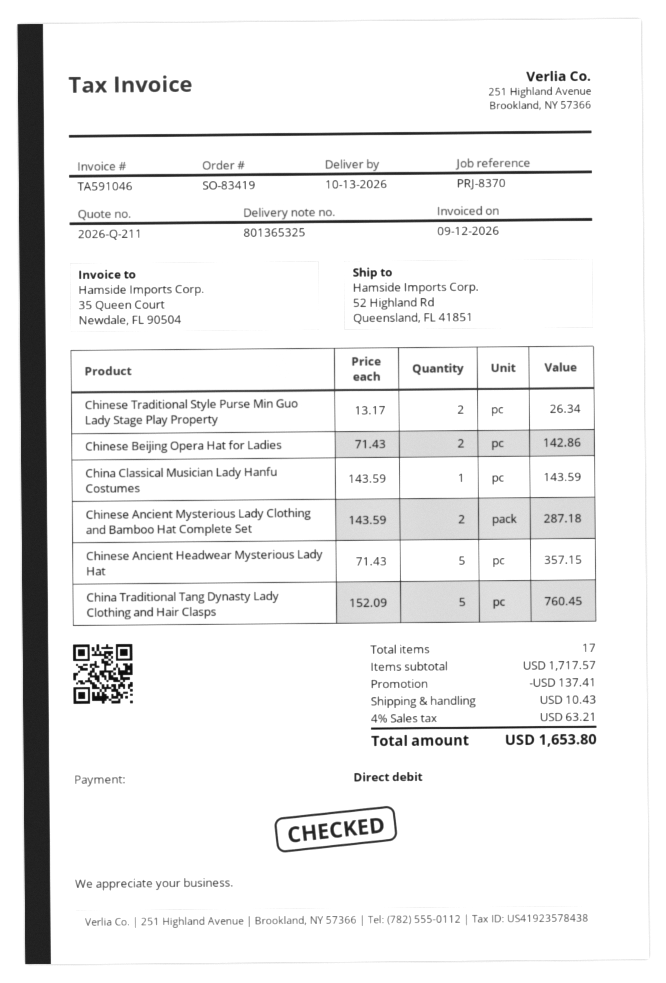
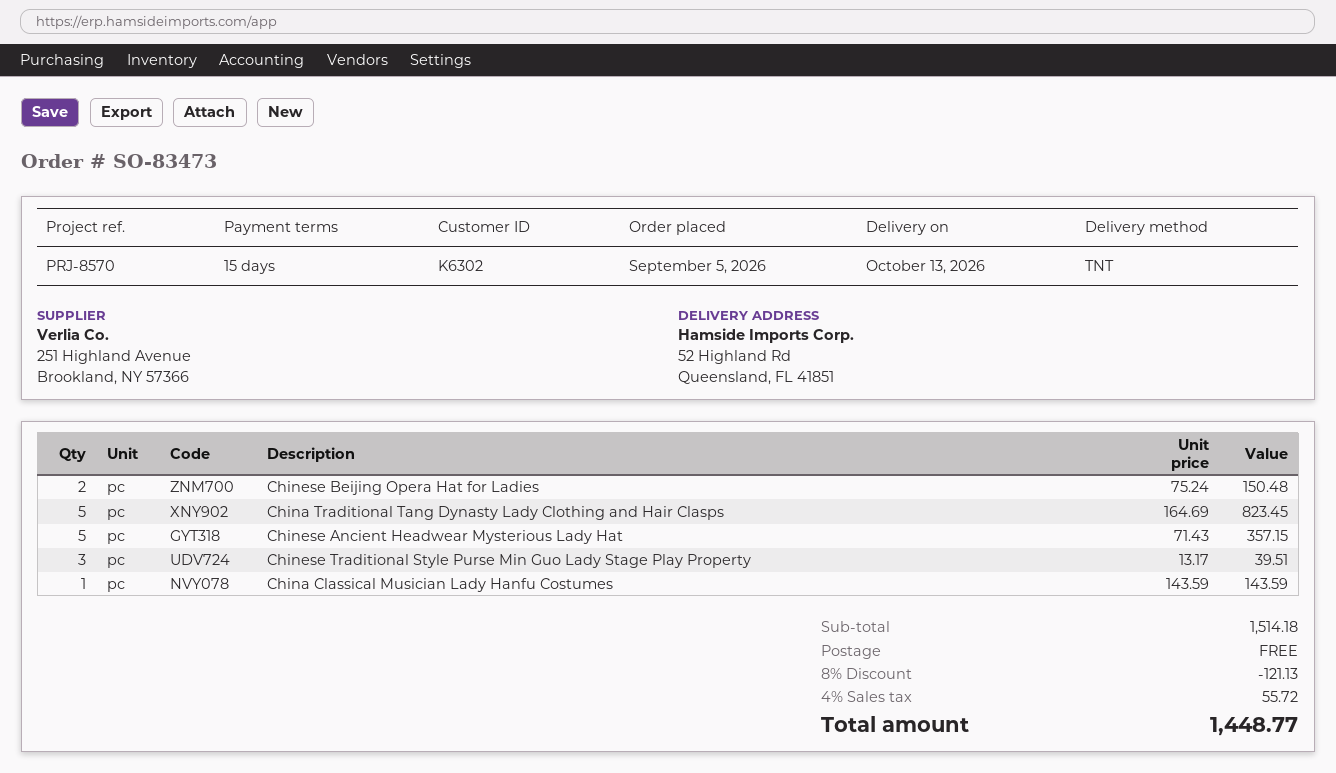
order number: SO-83419 -> SO-83473
reference: PRJ-8370 -> PRJ-8570
Chinese Traditional Style Purse Min Guo Lady Stage Play Property: 2 x 13.17 = 26.34 -> 3 x 13.17 = 39.51
Chinese Beijing Opera Hat for Ladies: 2 x 71.43 = 142.86 -> 2 x 75.24 = 150.48
Chinese Ancient Mysterious Lady Clothing and Bamboo Hat Complete Set: 2 x 143.59 = 287.18 -> none
China Traditional Tang Dynasty Lady Clothing and Hair Clasps: 5 x 152.09 = 760.45 -> 5 x 164.69 = 823.45
subtotal: 1717.57 -> 1514.18
discount: 137.41 -> 121.13
shipping: 10.43 -> 0.00
tax: 4% = 63.21 -> 4% = 55.72
total: 1653.80 -> 1448.77

